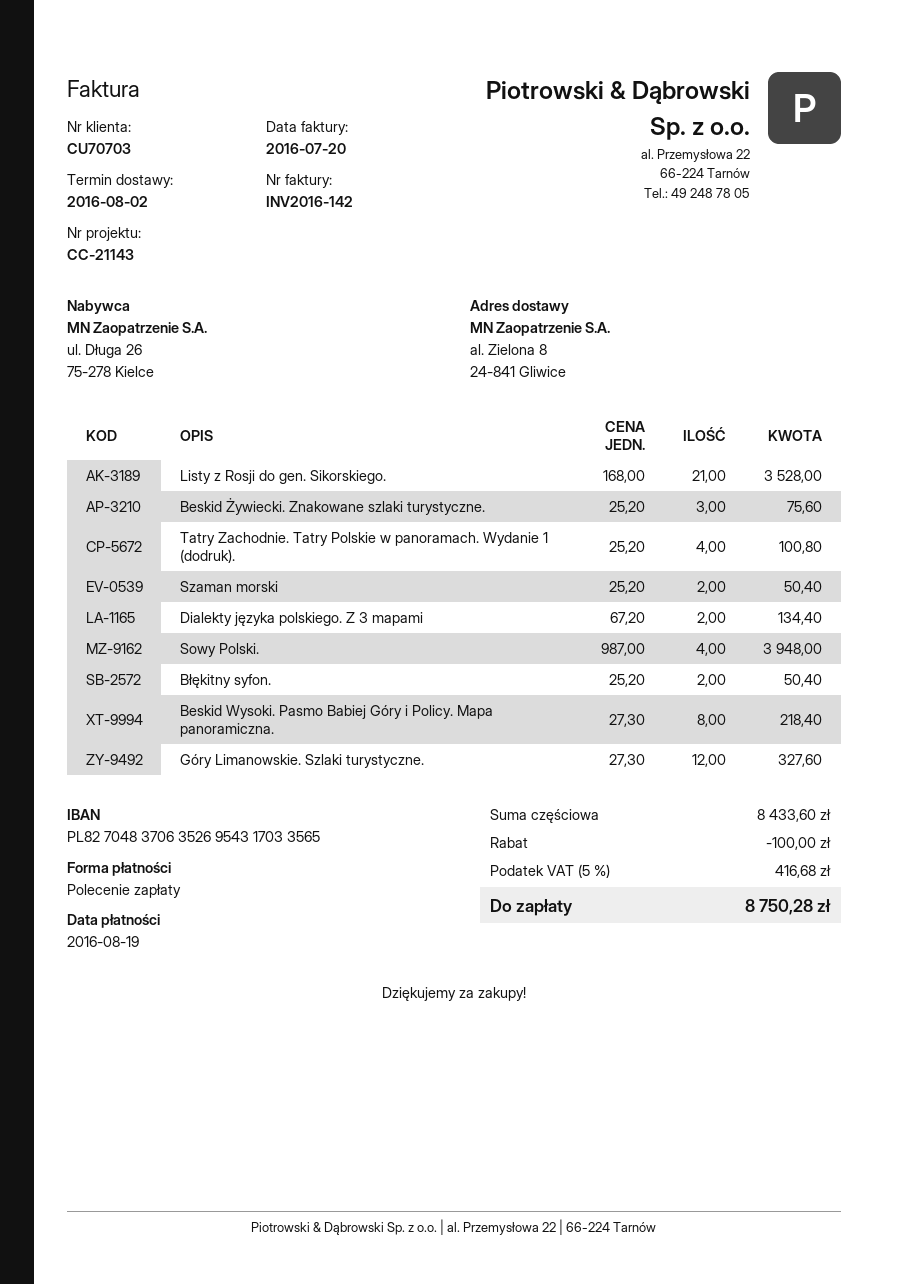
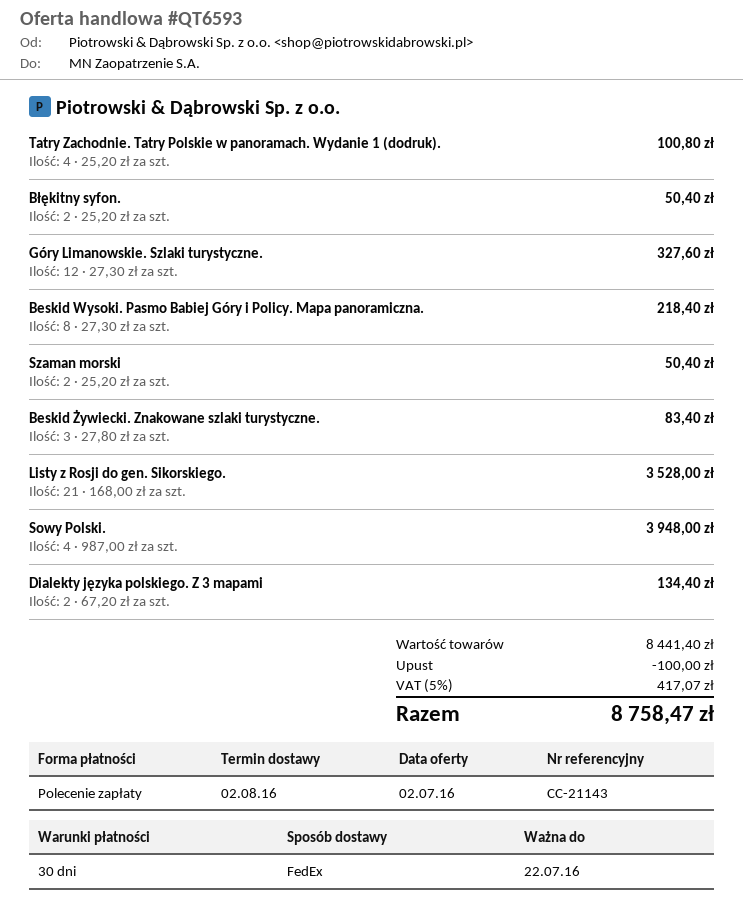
Beskid Żywiecki. Znakowane szlaki turystyczne.: 3 x 25.20 = 75.60 -> 3 x 27.80 = 83.40
subtotal: 8433.60 -> 8441.40
tax: 5% = 416.68 -> 5% = 417.07
total: 8750.28 -> 8758.47

